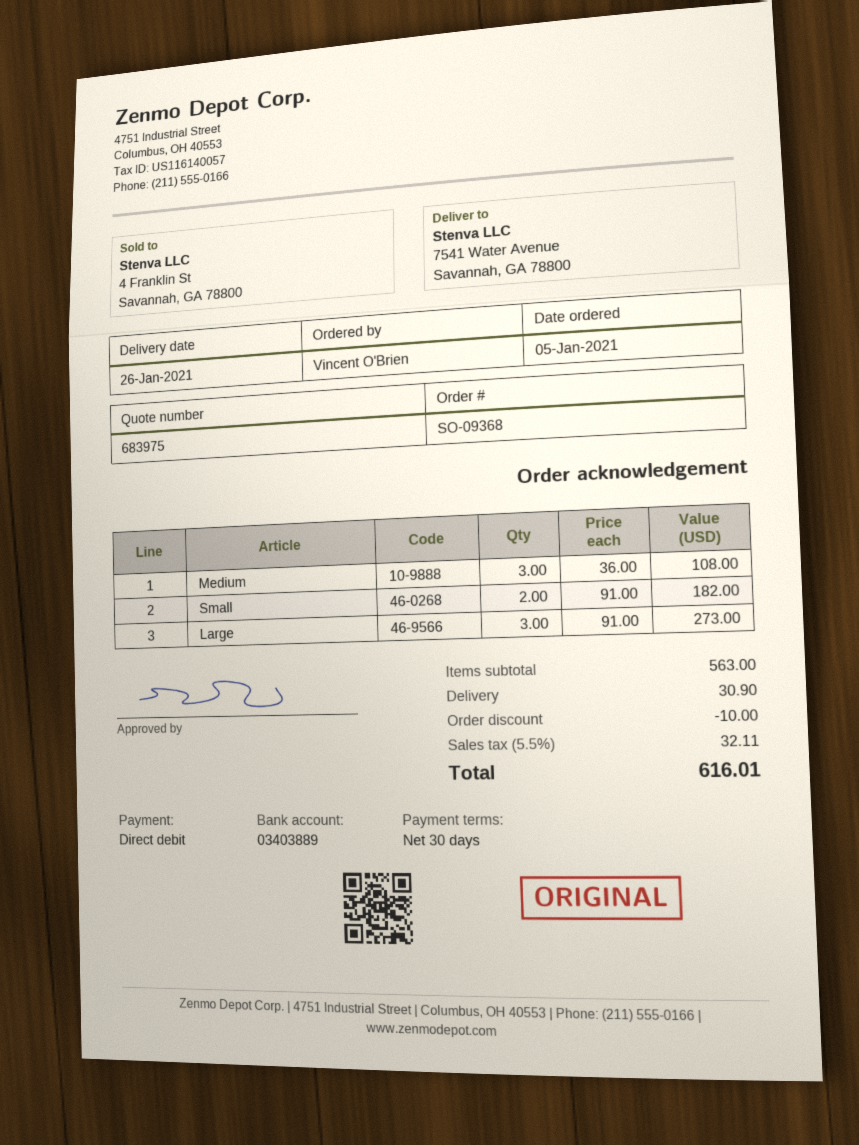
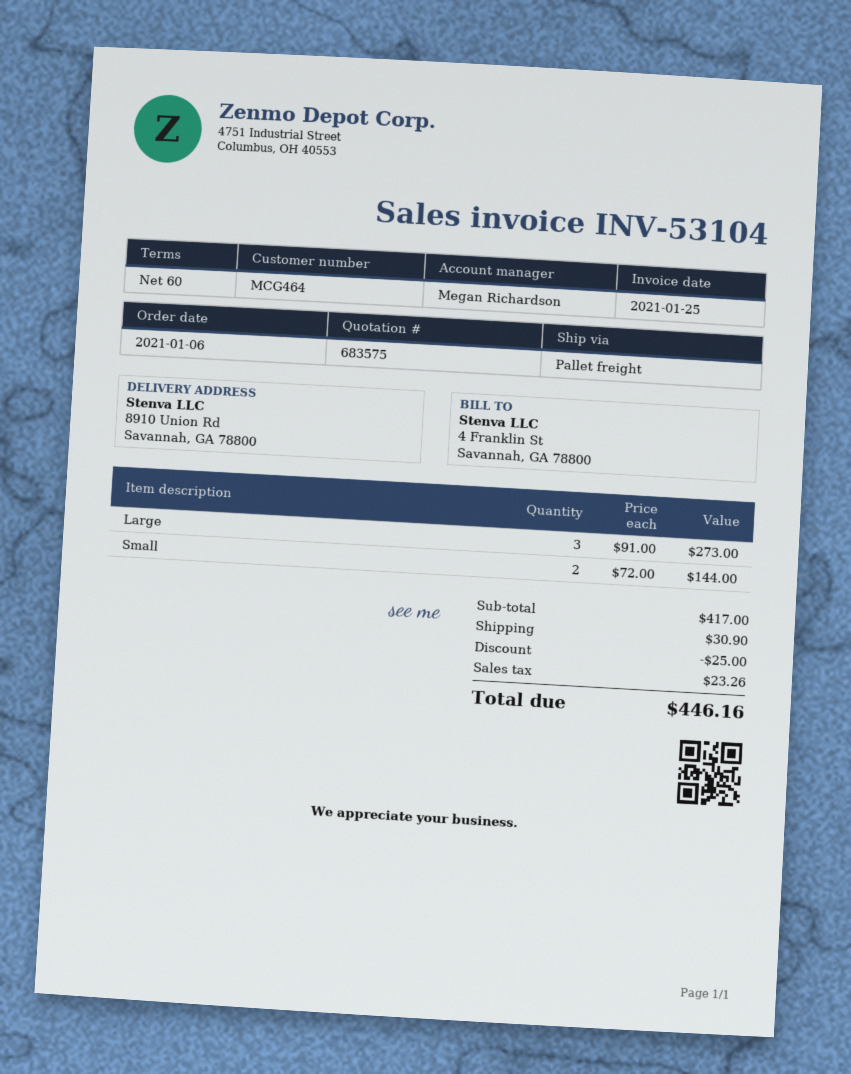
quote number: 683975 -> 683575
order date: 2021-01-05 -> 2021-01-06
payment terms: 30 days -> 60 days
ship to: 7541 Water Avenue, Savannah, GA 78800 -> 8910 Union Rd, Savannah, GA 78800
Medium: 3 x 36.00 = 108.00 -> none
Small: 2 x 91.00 = 182.00 -> 2 x 72.00 = 144.00
subtotal: 563.00 -> 417.00
discount: 10.00 -> 25.00
tax: 32.11 -> 23.26
total: 616.01 -> 446.16

